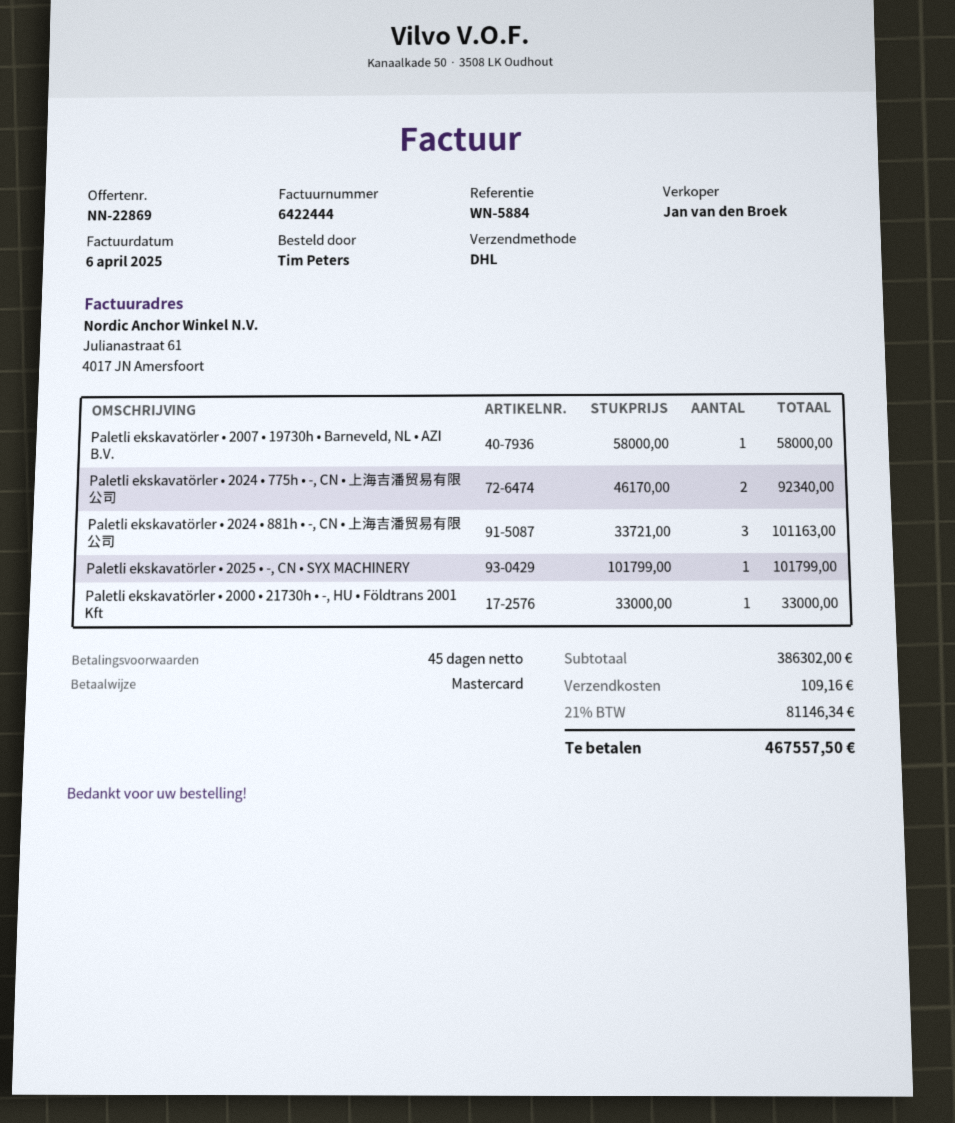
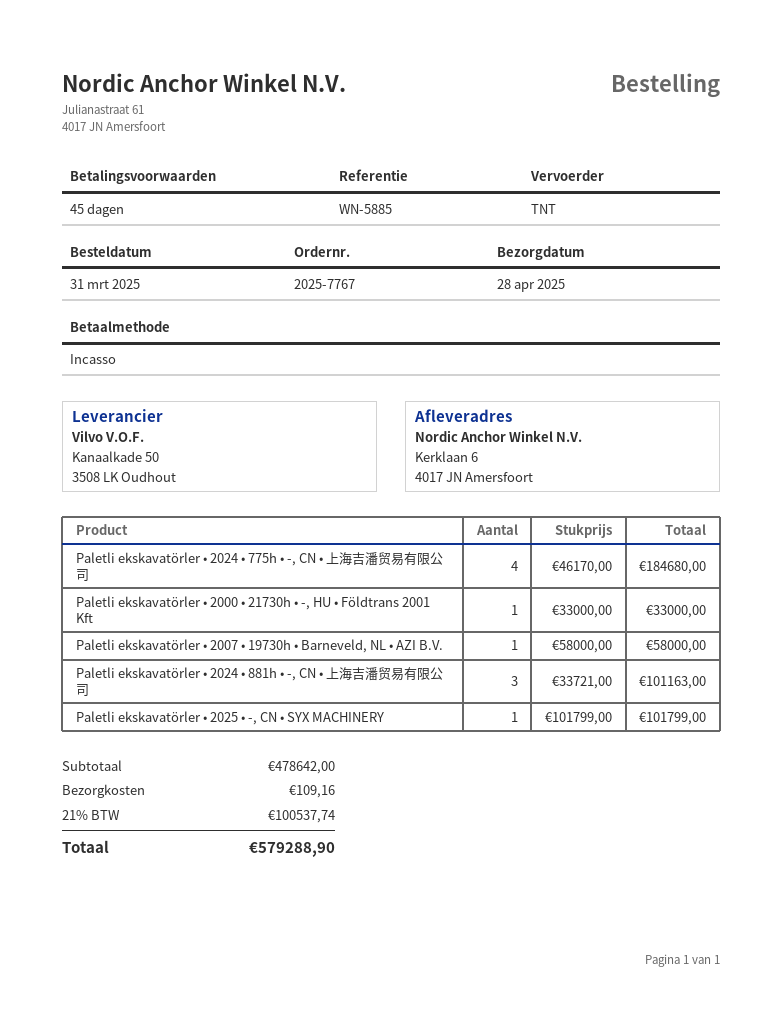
reference: WN-5884 -> WN-5885
payment method: Mastercard -> direct debit
shipping method: DHL -> TNT
Paletli ekskavatörler • 2024 • 775h • -, CN • 上海吉潘贸易有限公司: 2 x 46170.00 = 92340.00 -> 4 x 46170.00 = 184680.00
subtotal: 386302.00 -> 478642.00
tax: 21% = 81146.34 -> 21% = 100537.74
total: 467557.50 -> 579288.90

